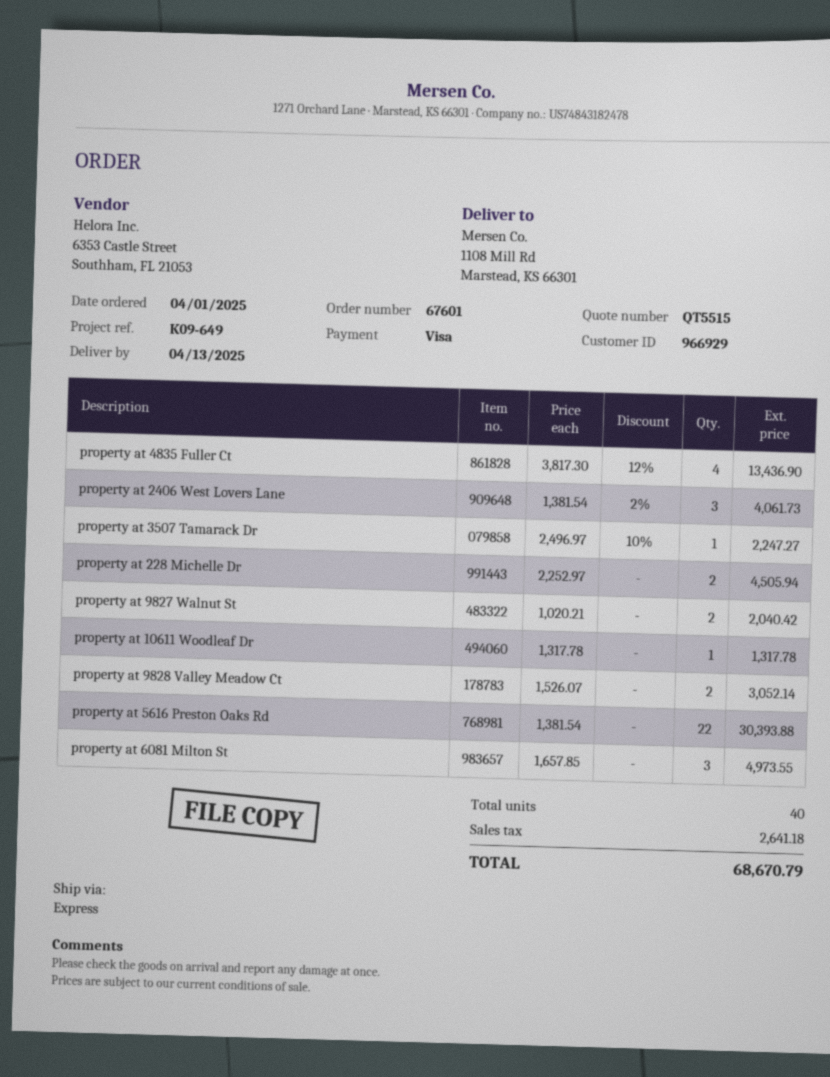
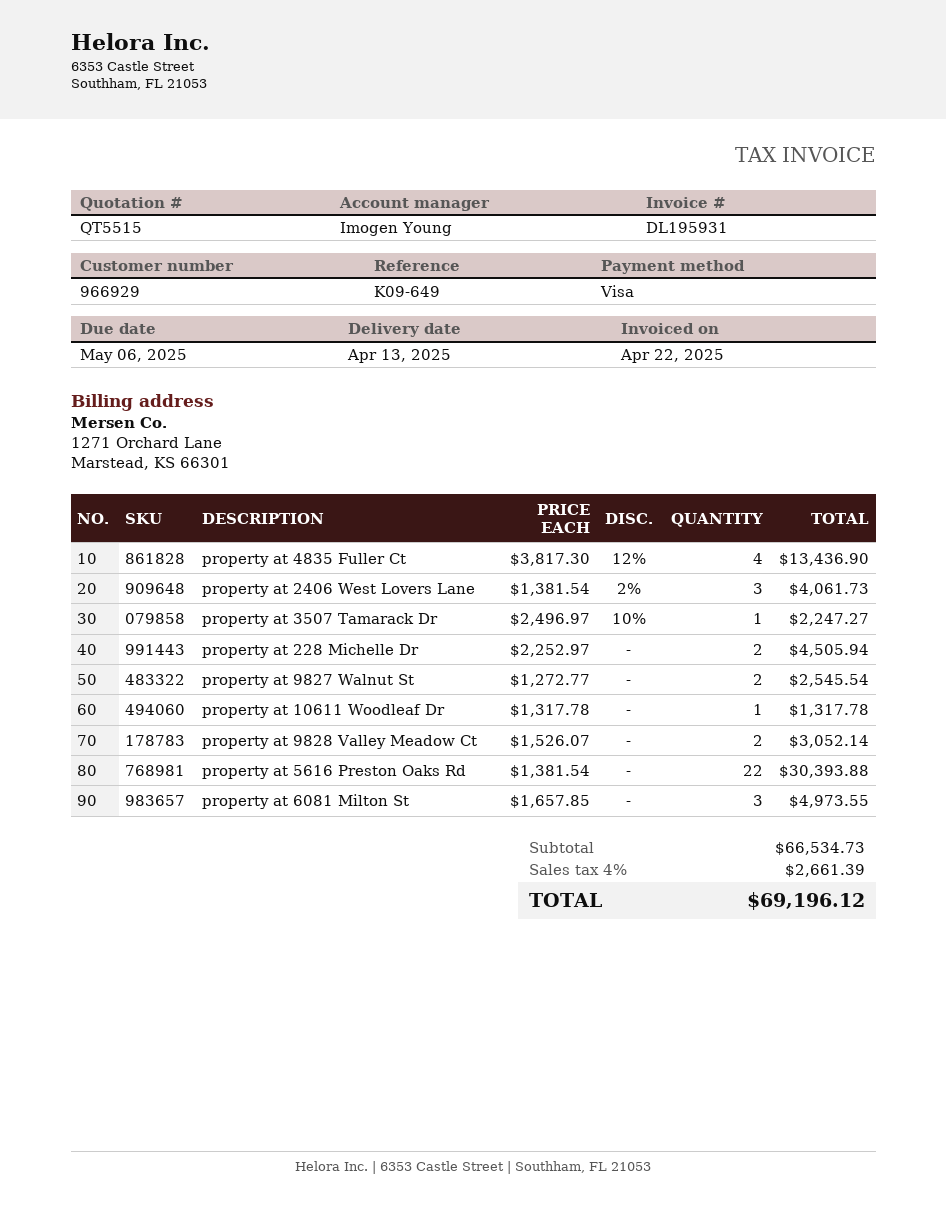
property at 9827 Walnut St: 2 x 1020.21 = 2040.42 -> 2 x 1272.77 = 2545.54
tax: 2641.18 -> 2661.39
total: 68670.79 -> 69196.12

